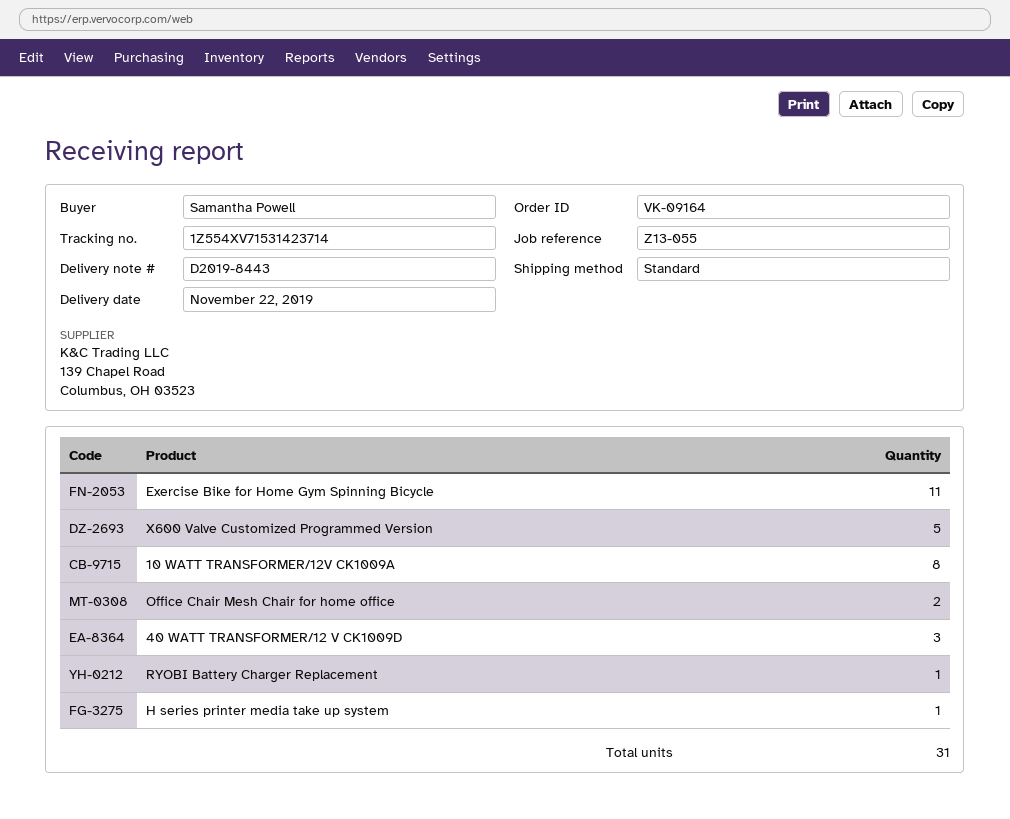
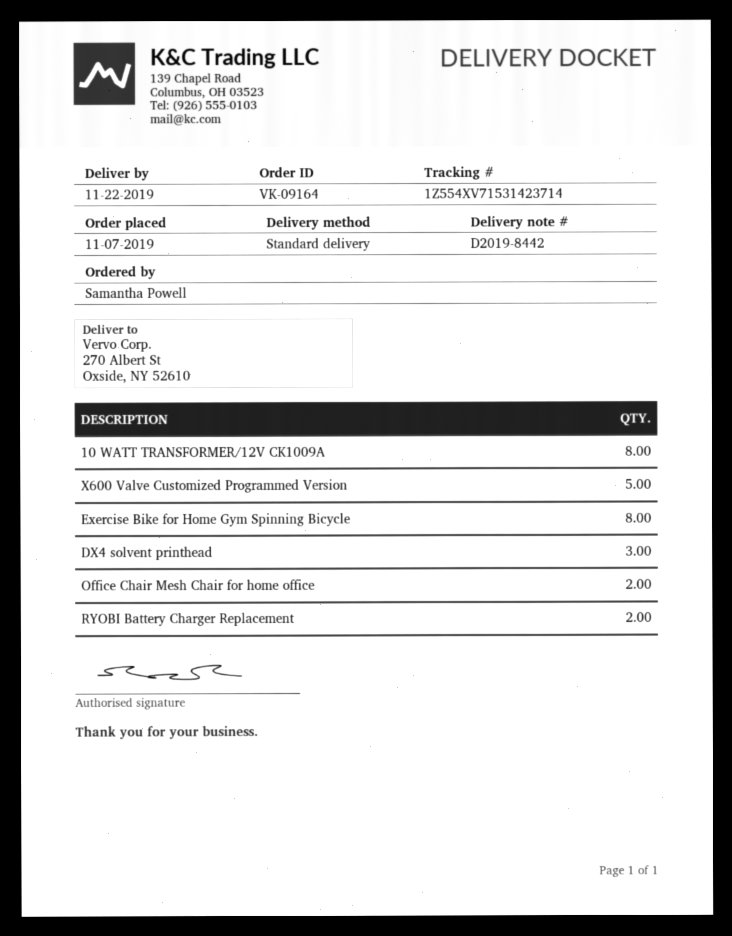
delivery note number: D2019-8443 -> D2019-8442
Exercise Bike for Home Gym Spinning Bicycle: 11 -> 8
40 WATT TRANSFORMER/12 V CK1009D: 3 -> none
RYOBI Battery Charger Replacement: 1 -> 2
H series printer media take up system: 1 -> none
DX4 solvent printhead: none -> 3

